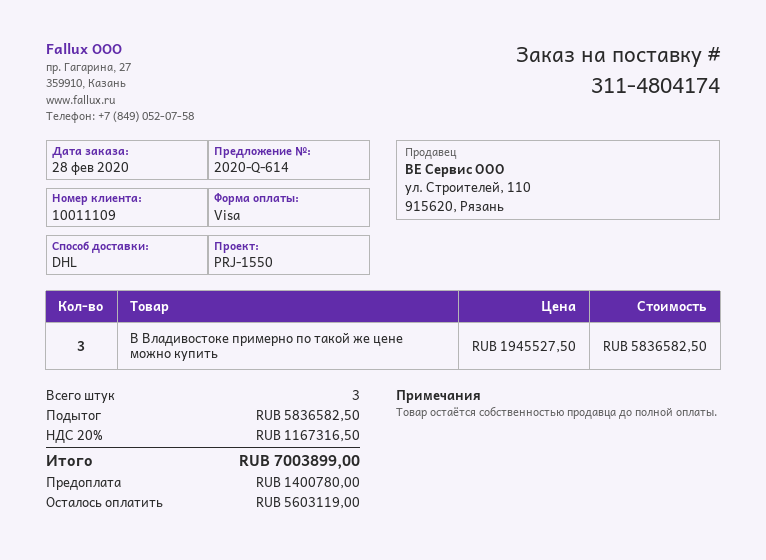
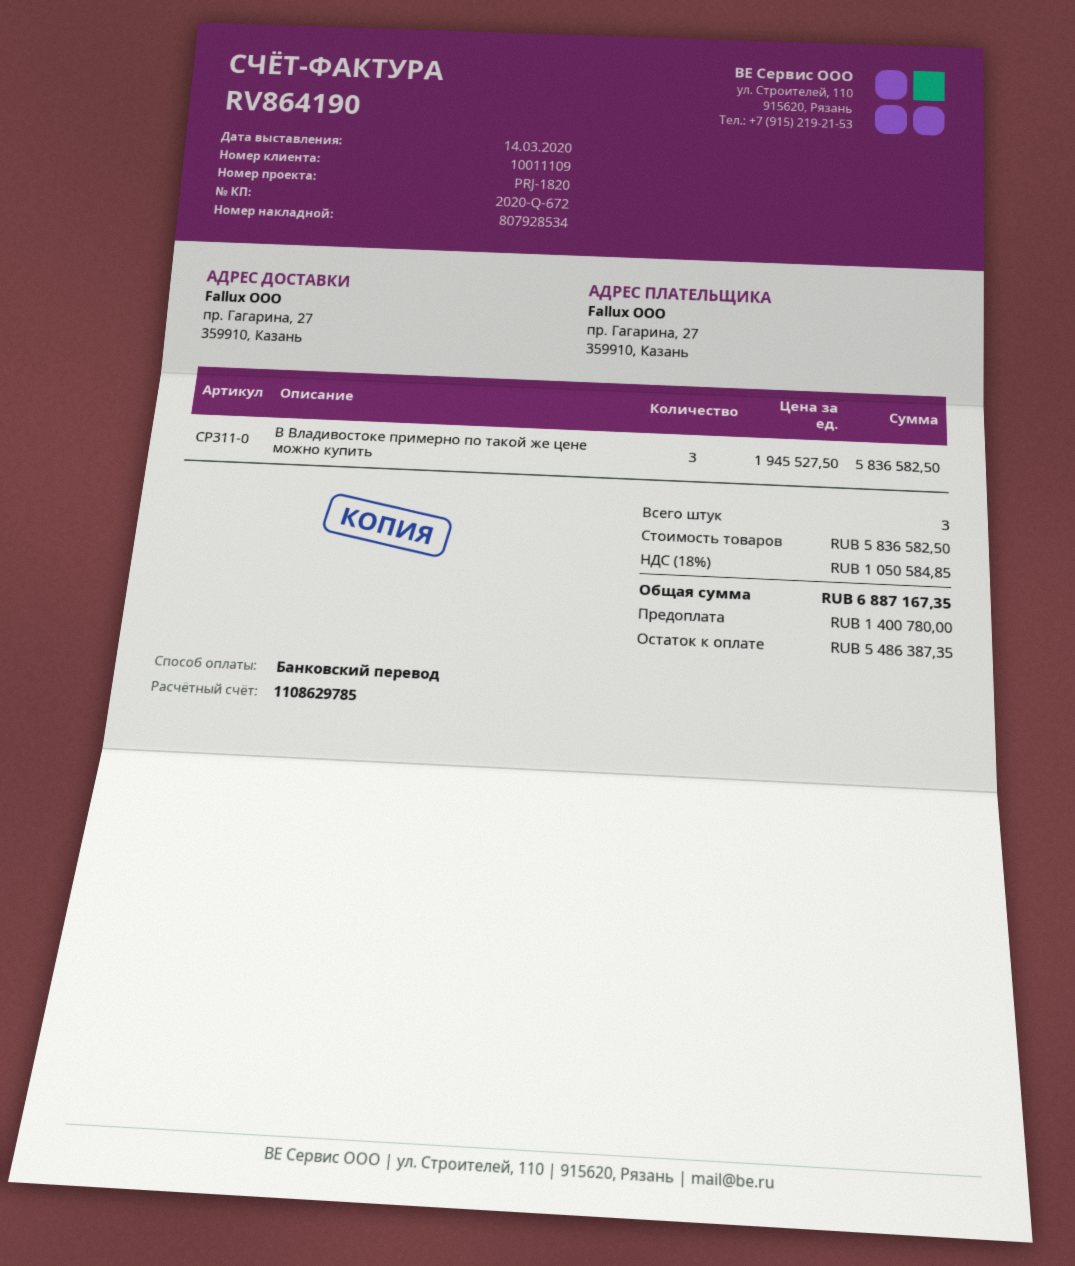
quote number: 2020-Q-614 -> 2020-Q-672
reference: PRJ-1550 -> PRJ-1820
payment method: Visa -> bank transfer
tax: 20% = 1167316.50 -> 18% = 1050584.85
total: 7003899.00 -> 6887167.35
balance: 5603119.00 -> 5486387.35

